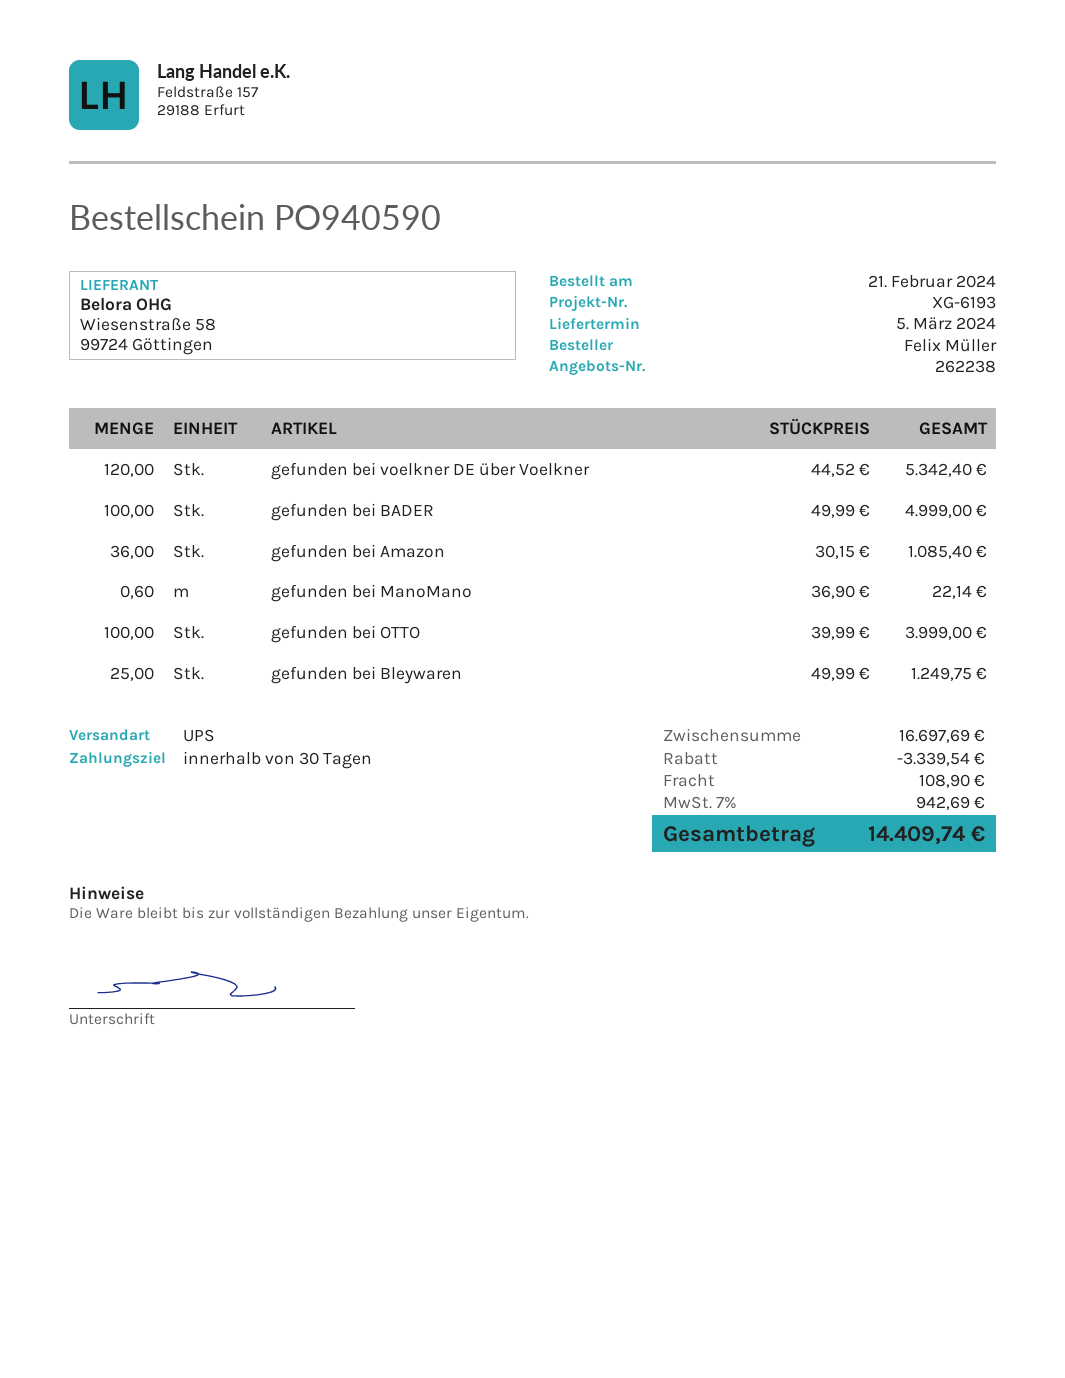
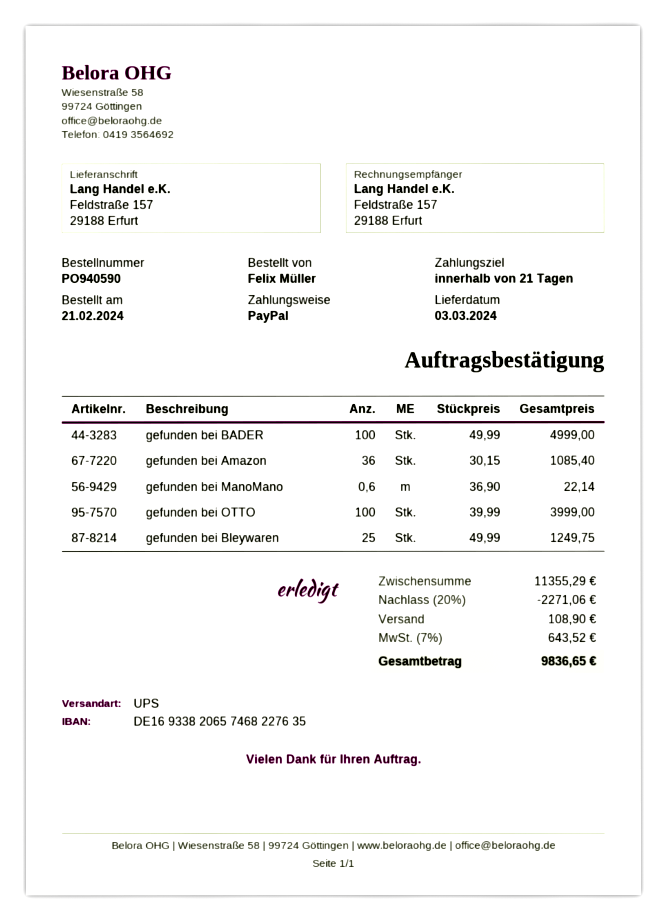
delivery date: 2024-03-05 -> 2024-03-03
payment terms: 30 days -> 21 days
gefunden bei voelkner DE über Voelkner: 120 x 44.52 = 5342.40 -> none
subtotal: 16697.69 -> 11355.29
discount: 3339.54 -> 2271.06
tax: 7% = 942.69 -> 7% = 643.52
total: 14409.74 -> 9836.65

